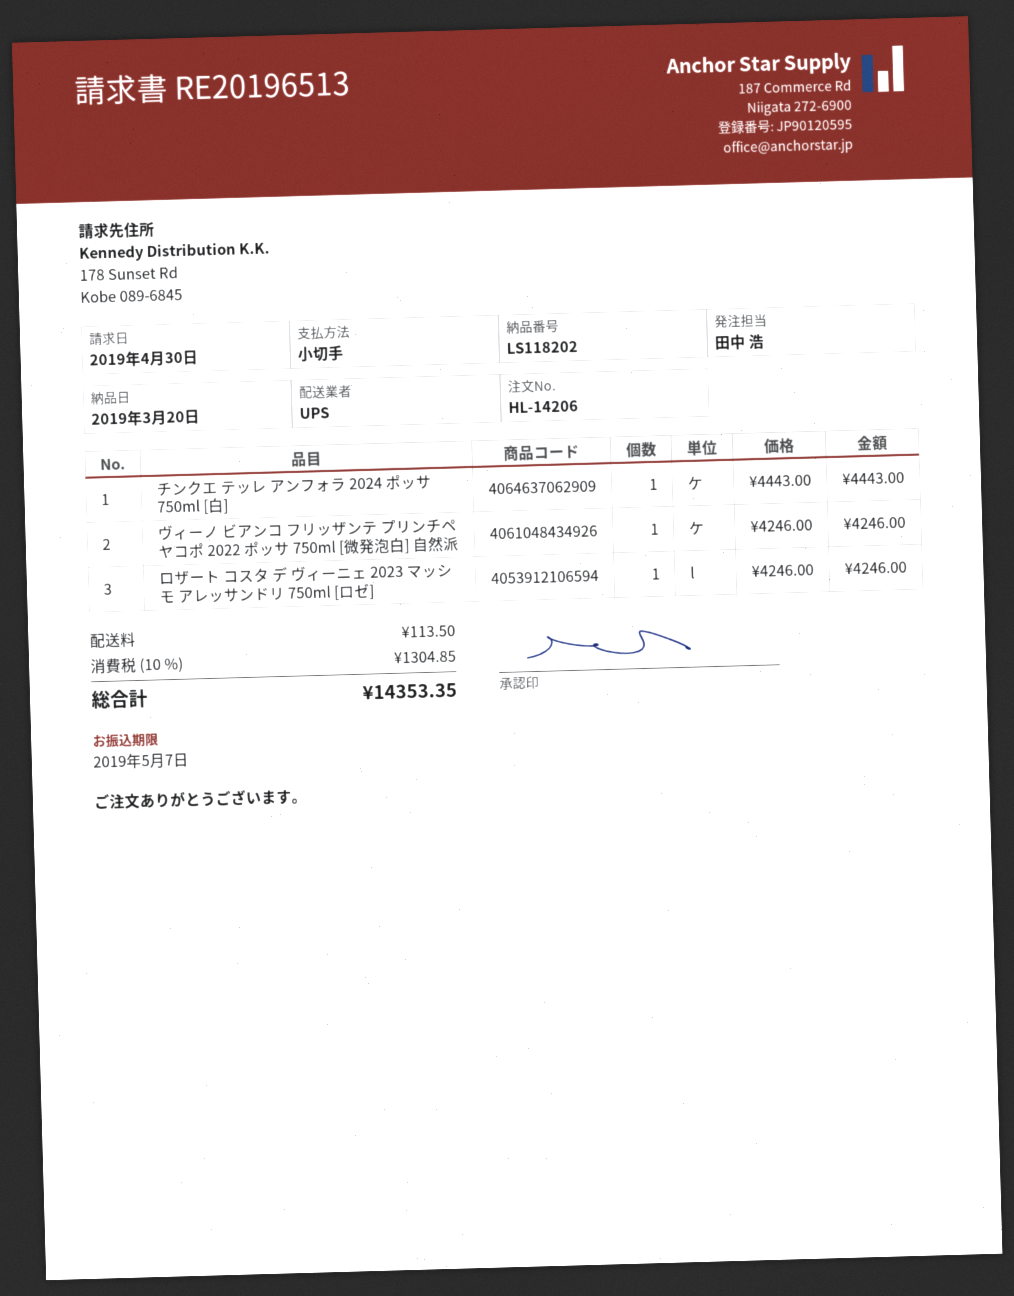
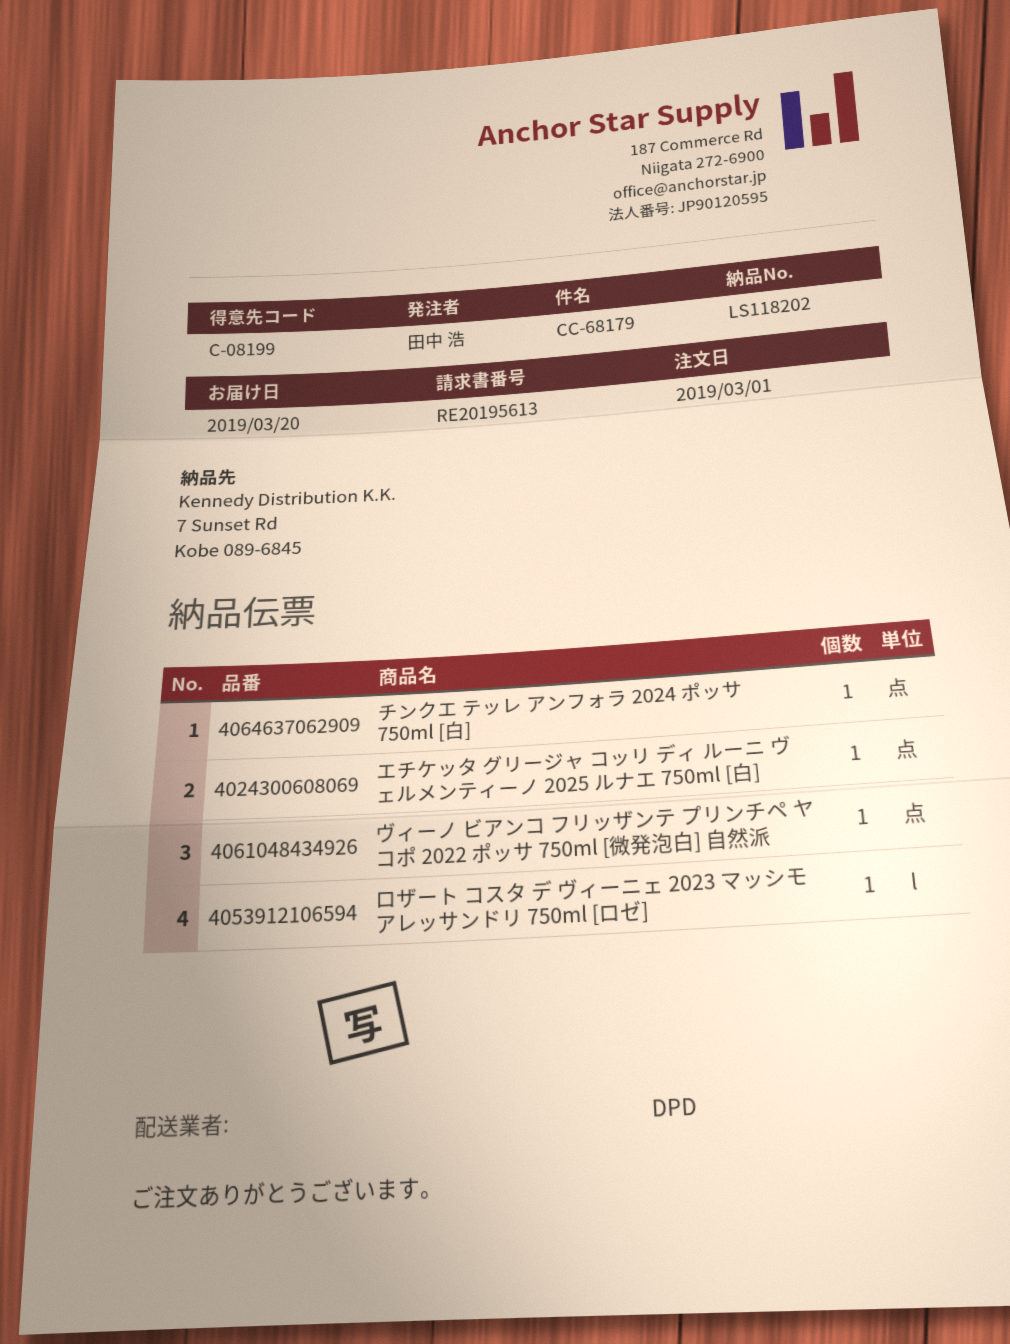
invoice number: RE20196513 -> RE20195613
shipping method: UPS -> DPD
エチケッタ グリージャ コッリ ディ ルーニ ヴェルメンティーノ 2025 ルナエ 750ml [白]: none -> 1

